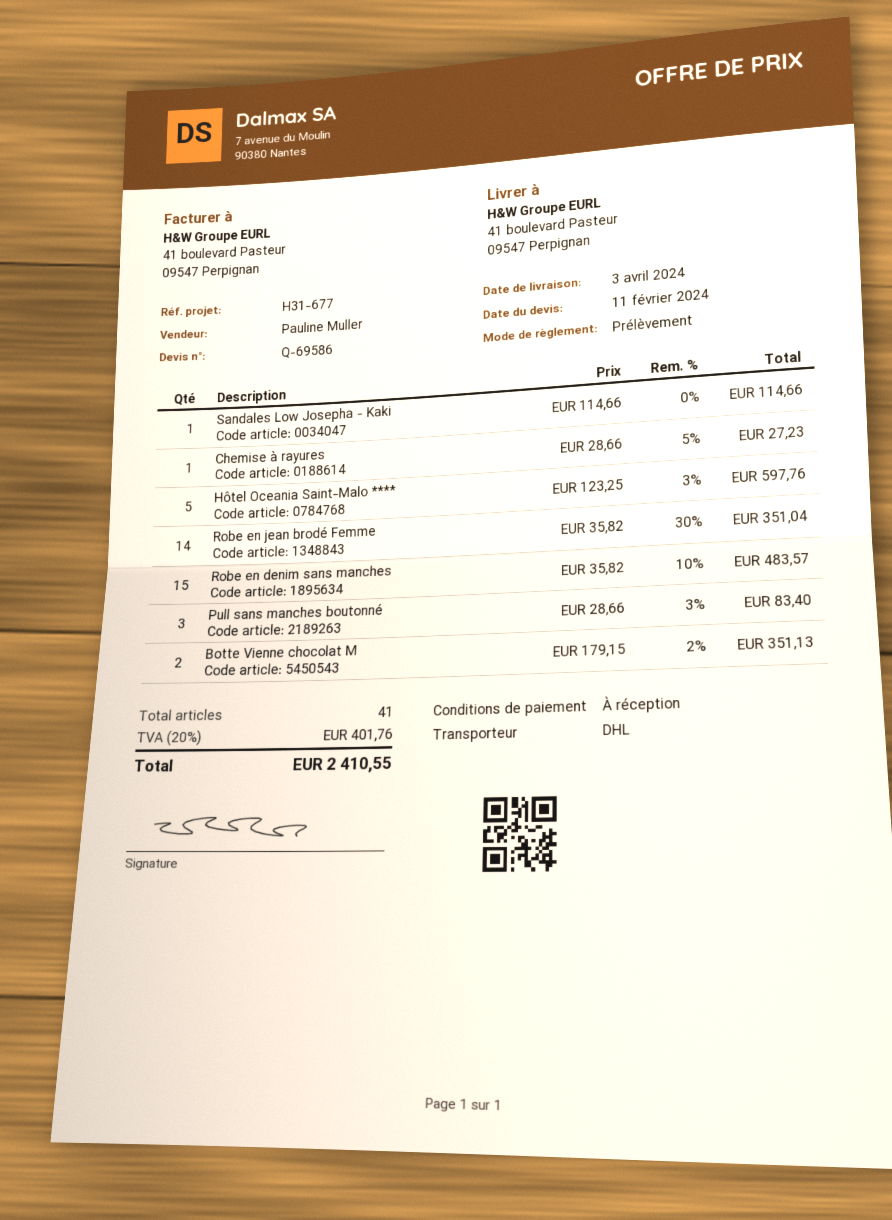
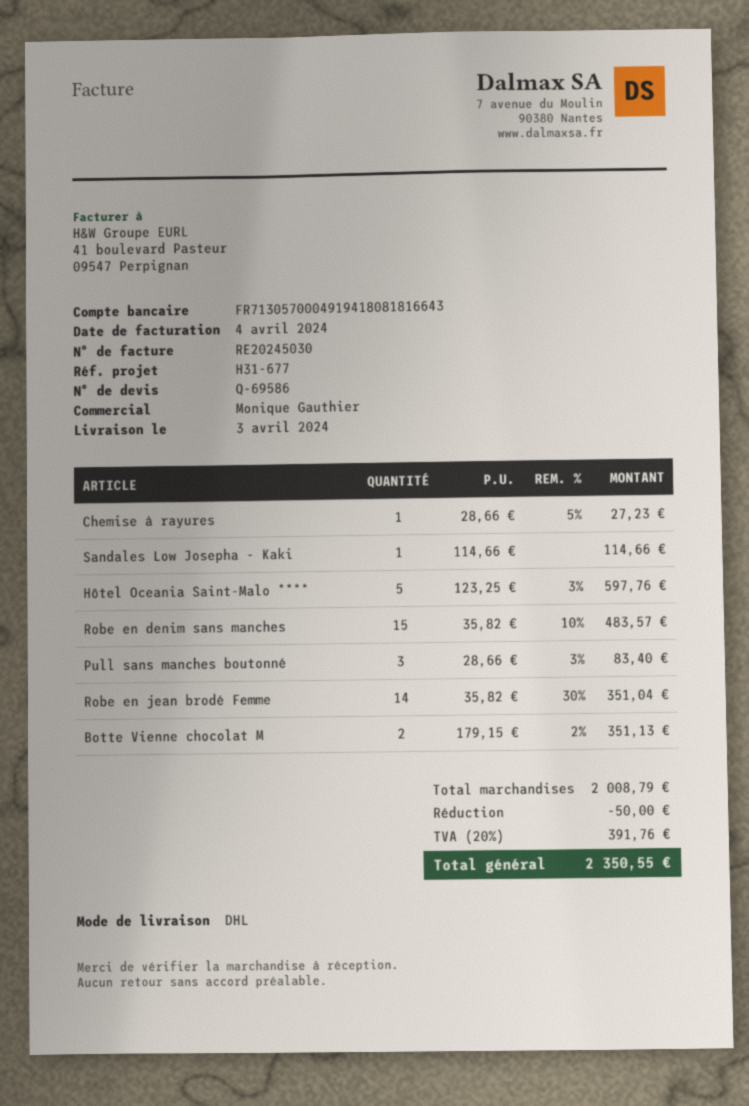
sales rep: Pauline Muller -> Monique Gauthier
discount: none -> 50.00
tax: 20% = 401.76 -> 20% = 391.76
total: 2410.55 -> 2350.55

